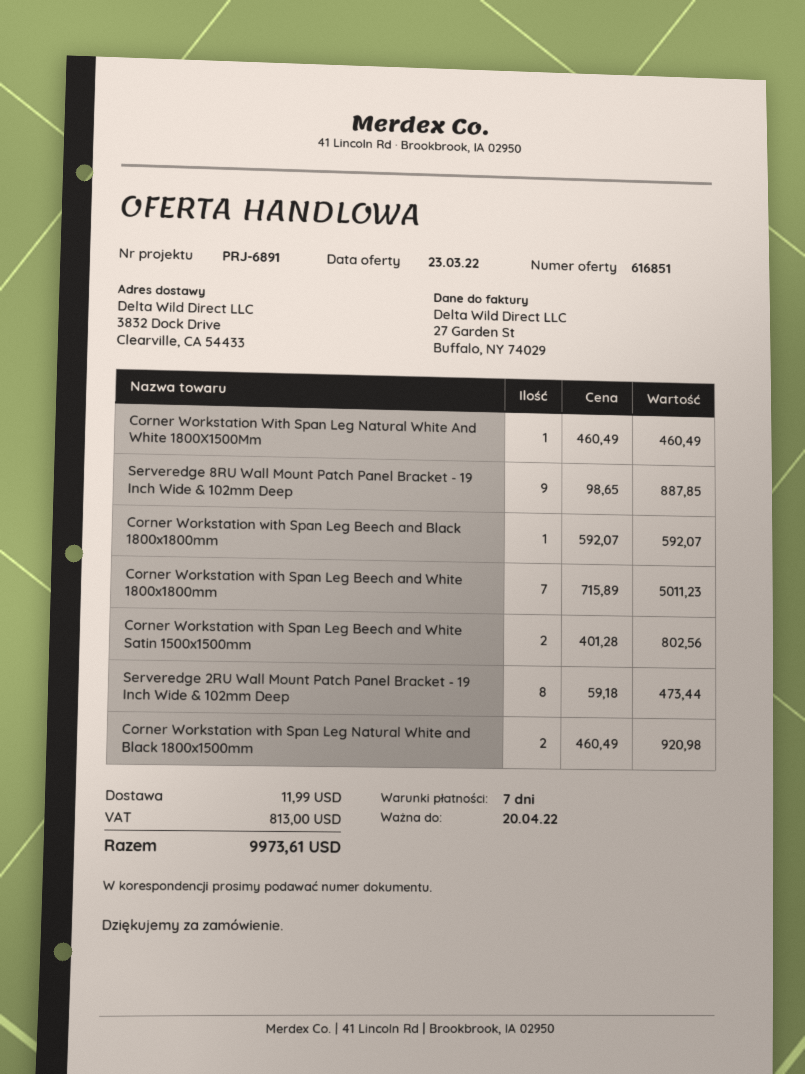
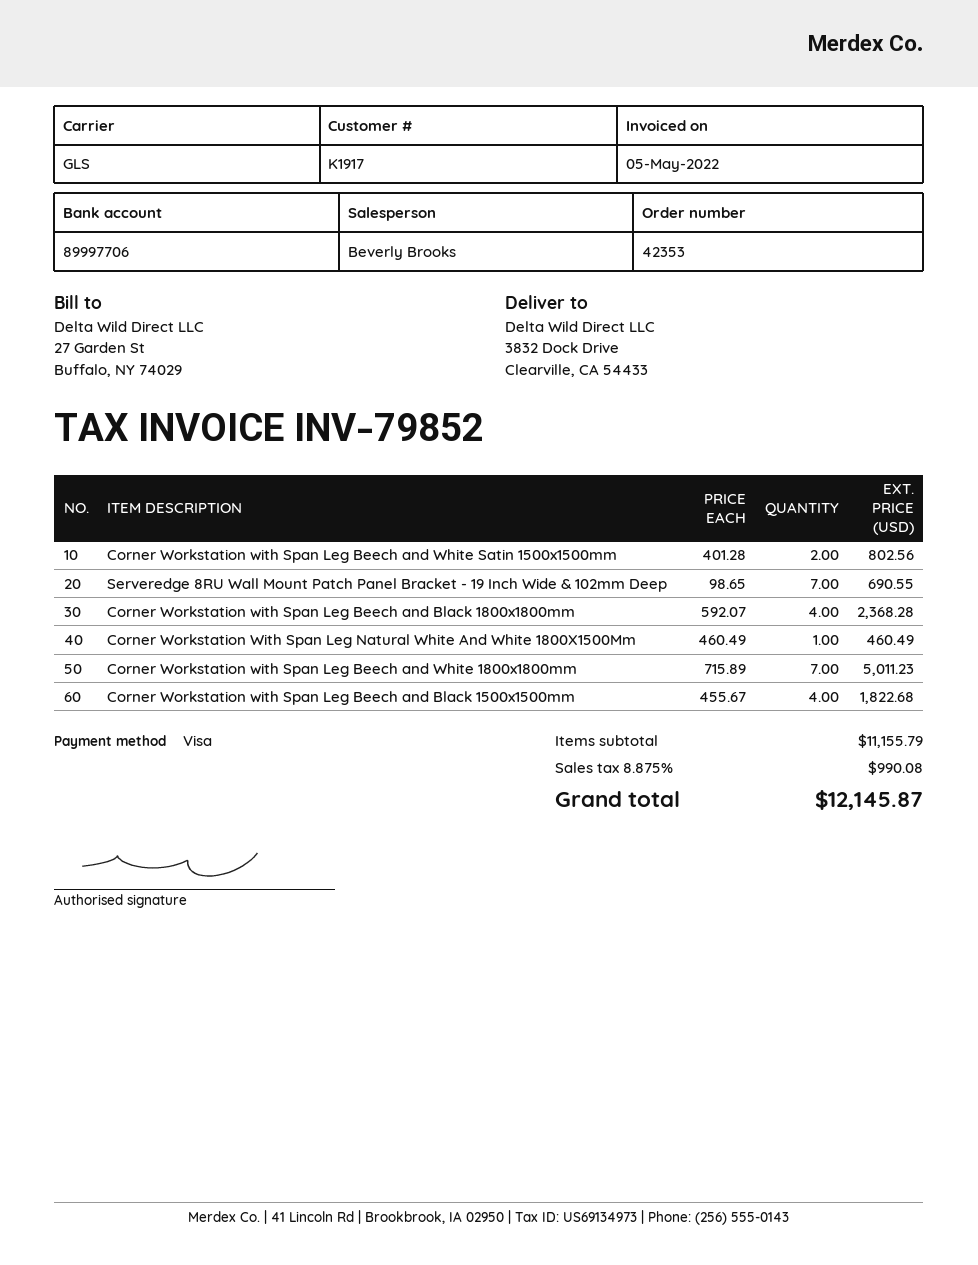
Serveredge 8RU Wall Mount Patch Panel Bracket - 19 Inch Wide & 102mm Deep: 9 x 98.65 = 887.85 -> 7 x 98.65 = 690.55
Corner Workstation with Span Leg Beech and Black 1800x1800mm: 1 x 592.07 = 592.07 -> 4 x 592.07 = 2368.28
Serveredge 2RU Wall Mount Patch Panel Bracket - 19 Inch Wide & 102mm Deep: 8 x 59.18 = 473.44 -> none
Corner Workstation with Span Leg Natural White and Black 1800x1500mm: 2 x 460.49 = 920.98 -> none
Corner Workstation with Span Leg Beech and Black 1500x1500mm: none -> 4 x 455.67 = 1822.68
shipping: 11.99 -> none
tax: 813.00 -> 990.08
total: 9973.61 -> 12145.87

